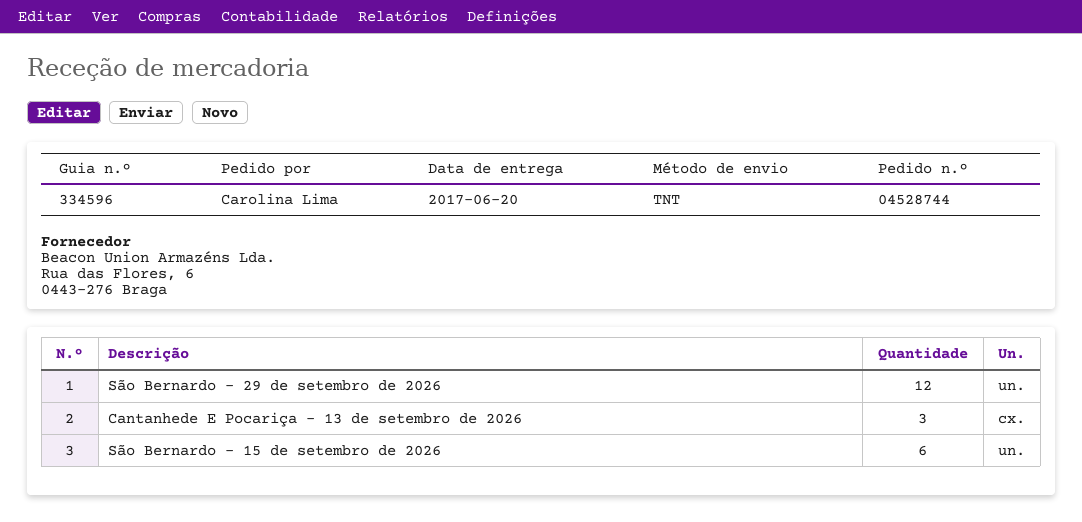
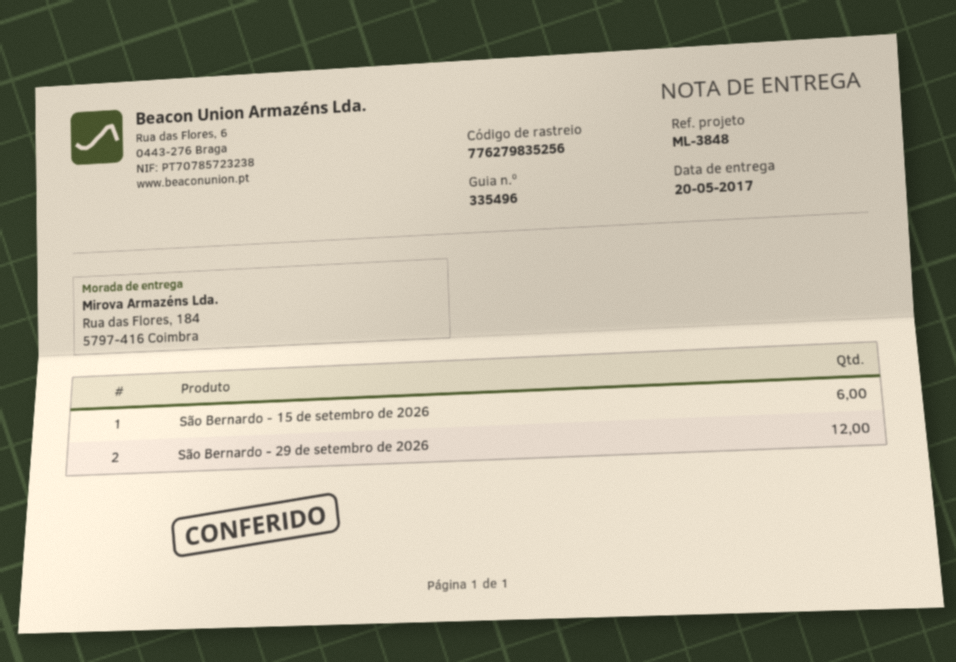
delivery note number: 334596 -> 335496
delivery date: 2017-06-20 -> 2017-05-20
Cantanhede E Pocariça - 13 de setembro de 2026: 3 -> none

